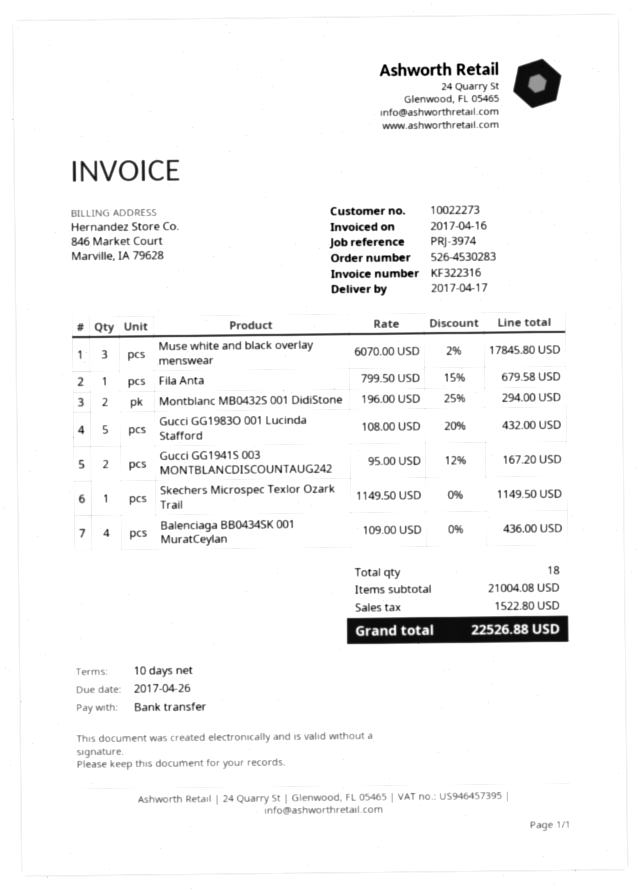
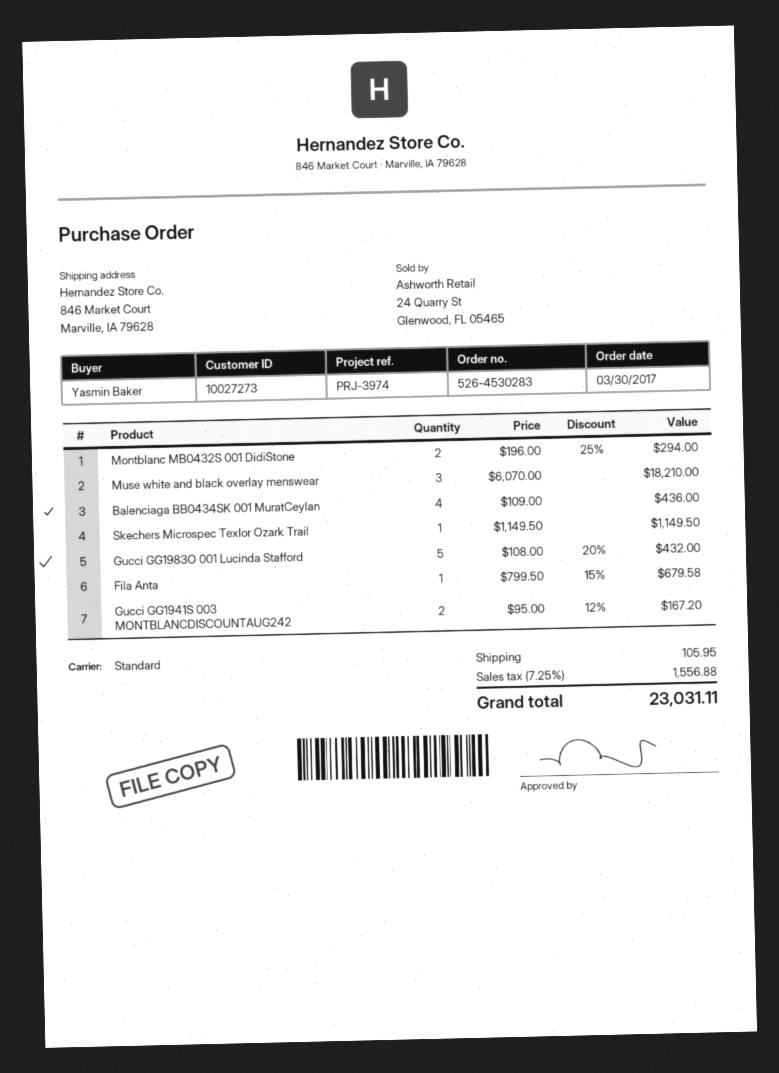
customer number: 10022273 -> 10027273
Muse white and black overlay menswear: 3 x 6070.00 - 2% = 17845.80 -> 3 x 6070.00 = 18210.00
shipping: none -> 105.95
tax: 1522.80 -> 1556.88
total: 22526.88 -> 23031.11

